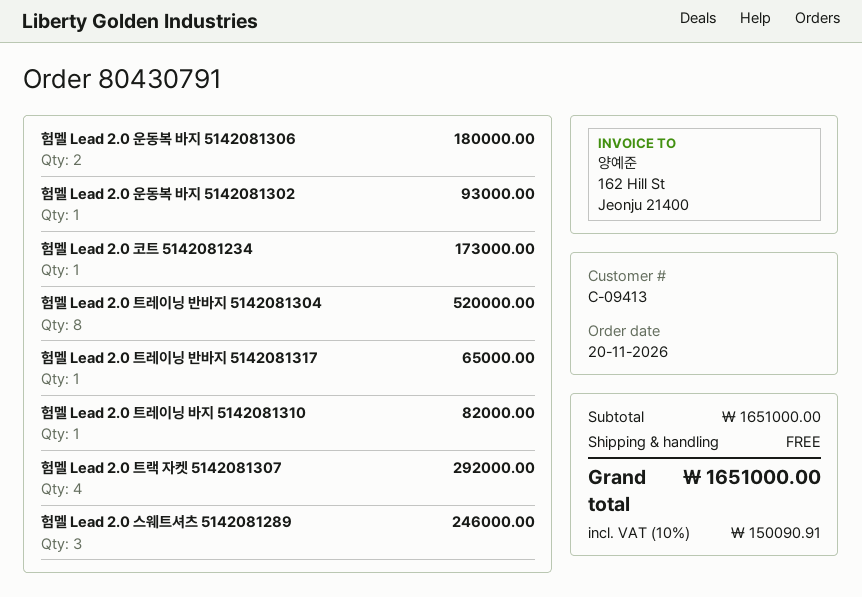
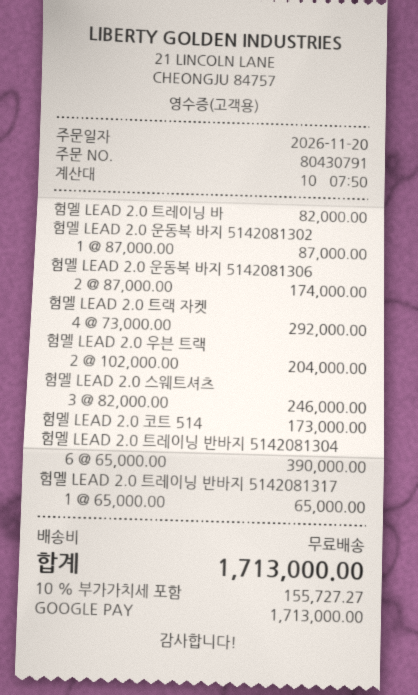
험멜 Lead 2.0 운동복 바지 5142081306: 2 for 180000.00 -> 2 for 174000.00
험멜 Lead 2.0 운동복 바지 5142081302: 1 for 93000.00 -> 1 for 87000.00
험멜 Lead 2.0 트레이닝 반바지 5142081304: 8 for 520000.00 -> 6 for 390000.00
험멜 LEAD 2.0 우븐 트랙: none -> 2 for 204000.00
tax: 10% = 150090.91 -> 10% = 155727.27
total: 1651000.00 -> 1713000.00

